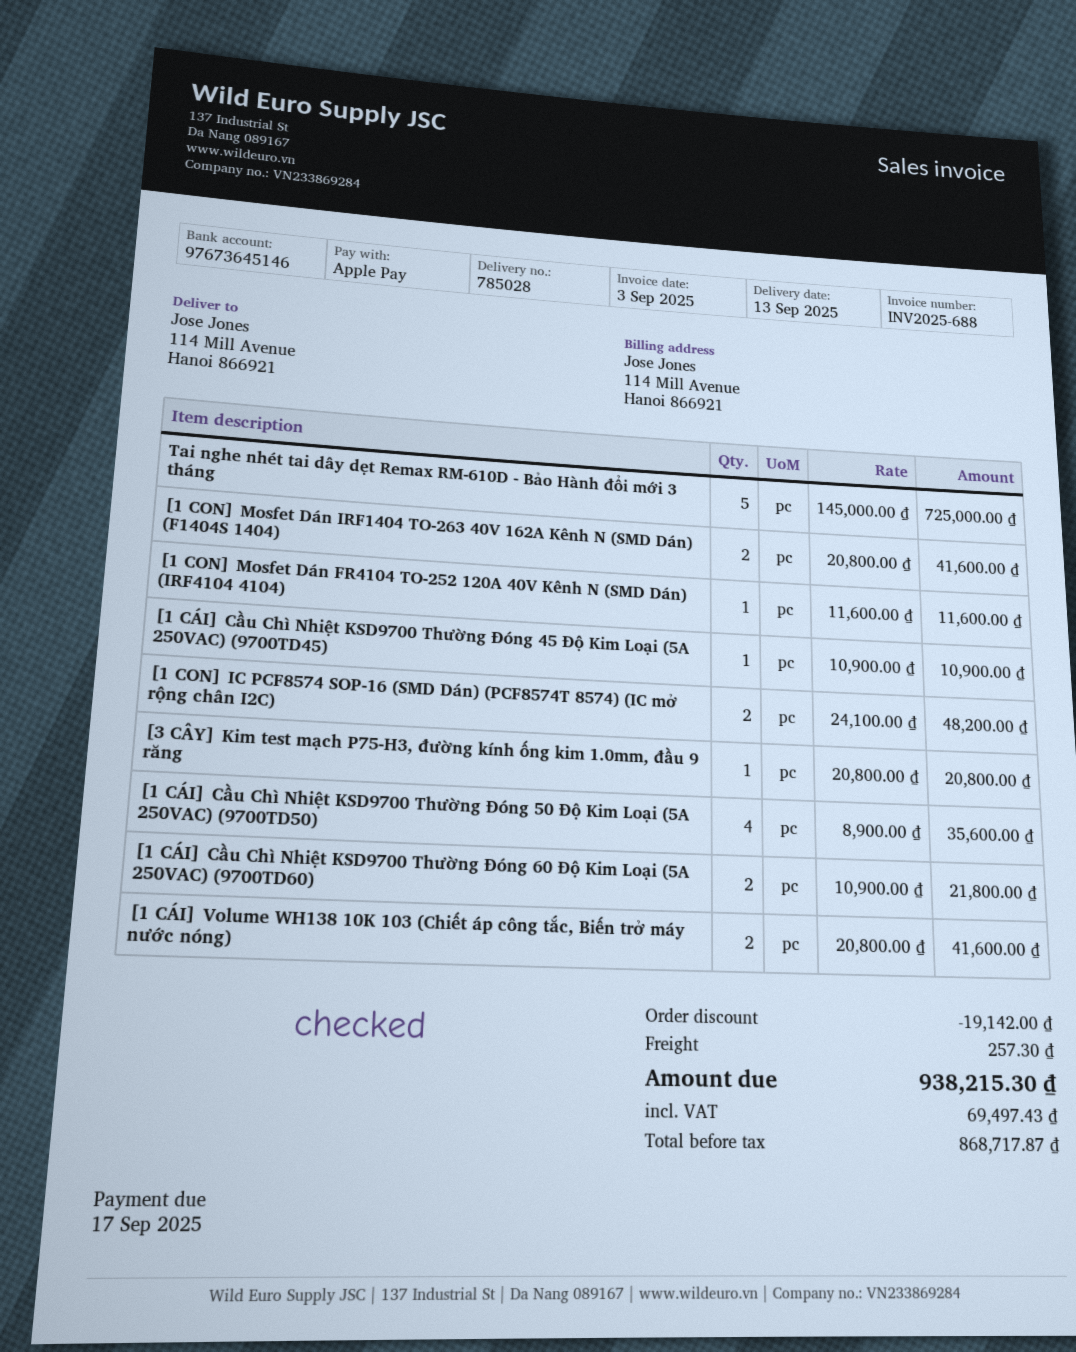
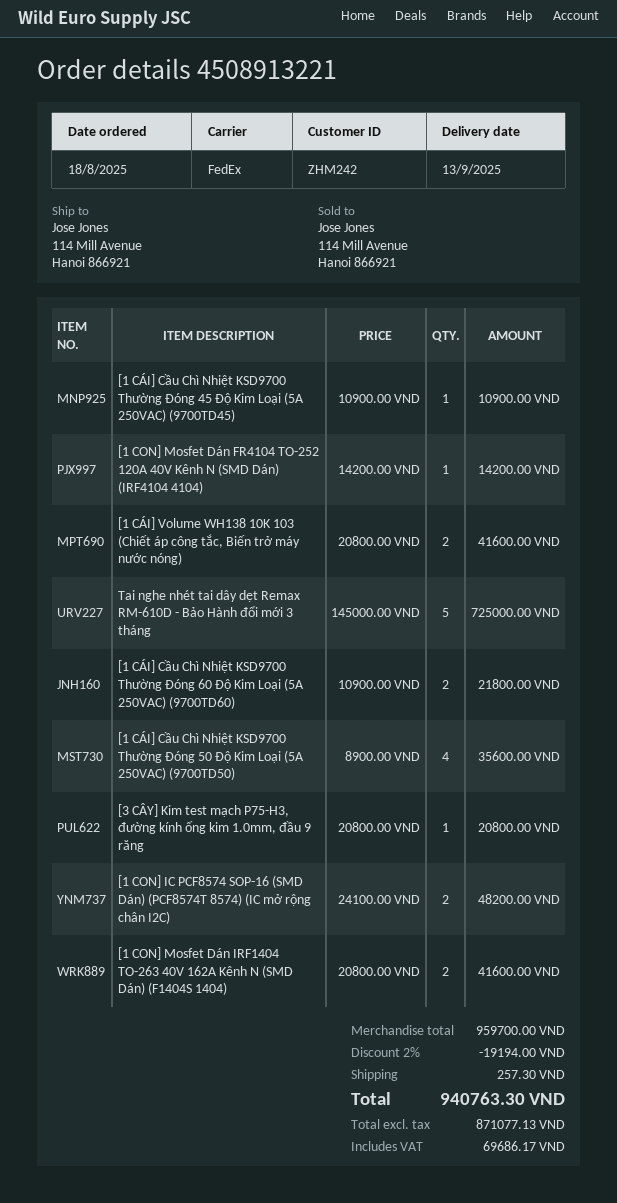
[1 CON] Mosfet Dán FR4104 TO-252 120A 40V Kênh N (SMD Dán) (IRF4104 4104): 1 x 11600.00 = 11600.00 -> 1 x 14200.00 = 14200.00
discount: 19142.00 -> 19194.00
net: 868717.87 -> 871077.13
tax: 69497.43 -> 69686.17
total: 938215.30 -> 940763.30

